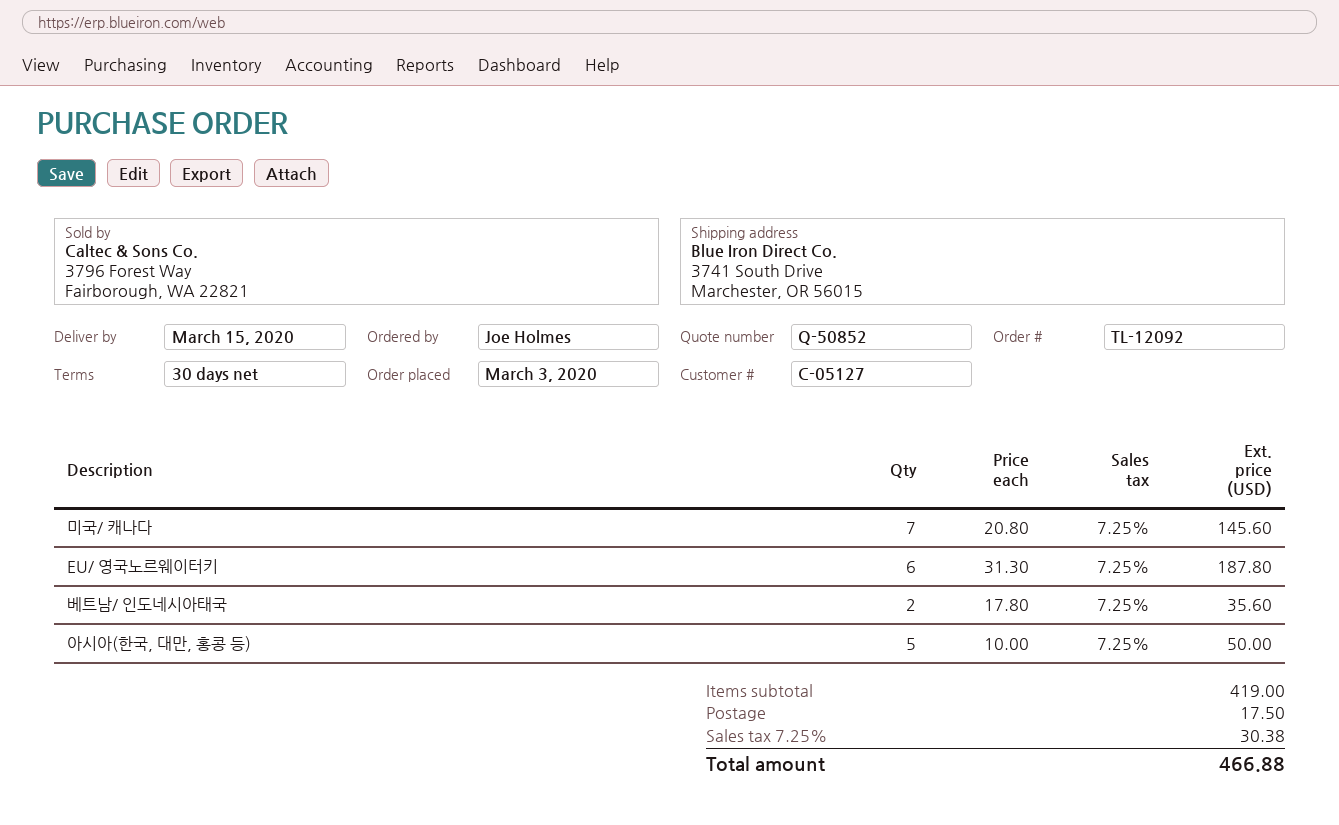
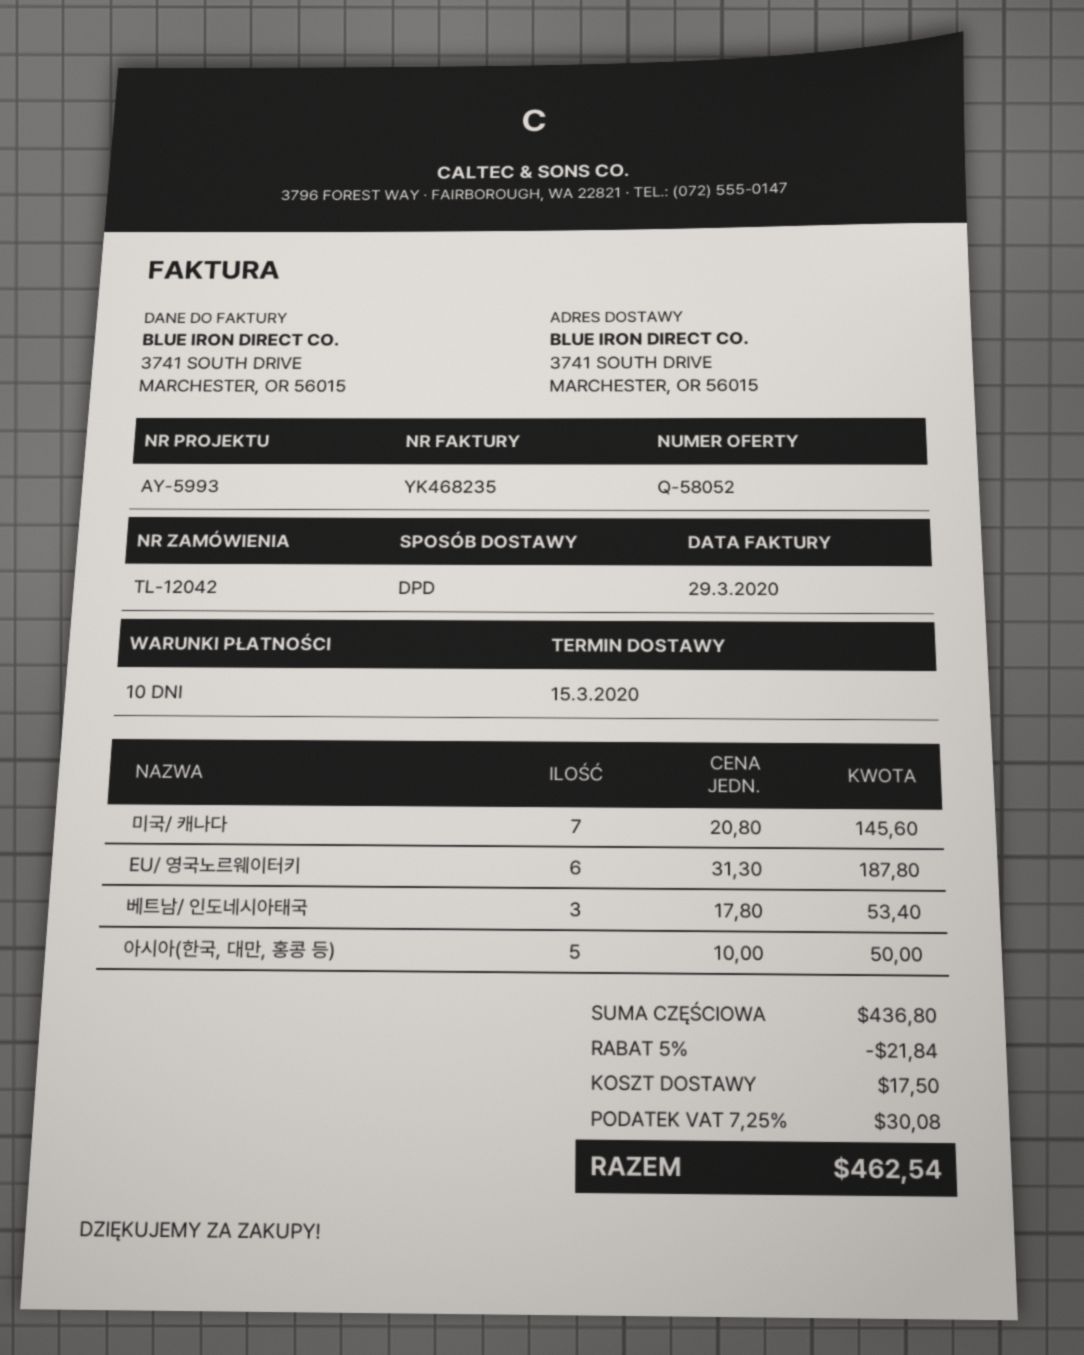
quote number: Q-50852 -> Q-58052
order number: TL-12092 -> TL-12042
payment terms: 30 days -> 10 days
베트남/ 인도네시아태국: 2 x 17.80 = 35.60 -> 3 x 17.80 = 53.40
subtotal: 419.00 -> 436.80
discount: none -> 5% = 21.84
tax: 7.25% = 30.38 -> 7.25% = 30.08
total: 466.88 -> 462.54

